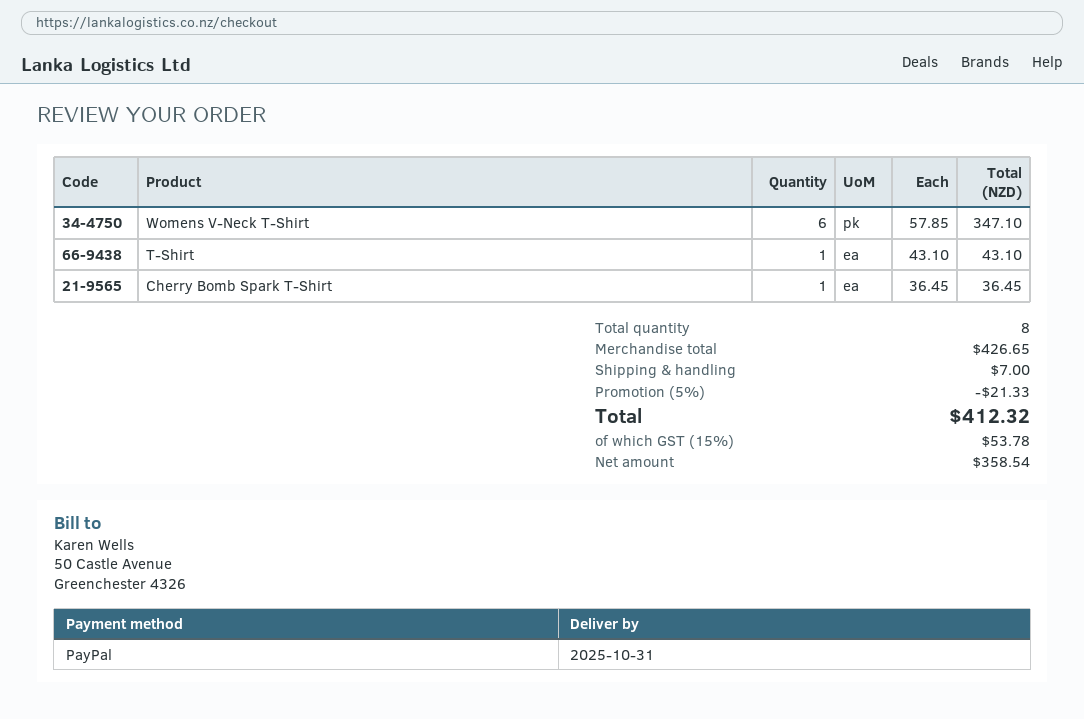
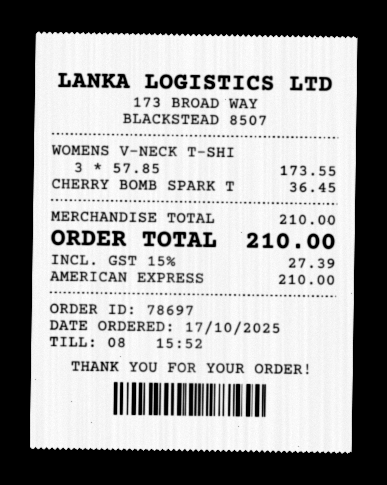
payment method: PayPal -> American Express
Womens V-Neck T-Shirt: 6 x 57.85 = 347.10 -> 3 x 57.85 = 173.55
T-Shirt: 1 x 43.10 = 43.10 -> none
subtotal: 426.65 -> 210.00
discount: 5% = 21.33 -> none
shipping: 7.00 -> none
tax: 15% = 53.78 -> 15% = 27.39
total: 412.32 -> 210.00

